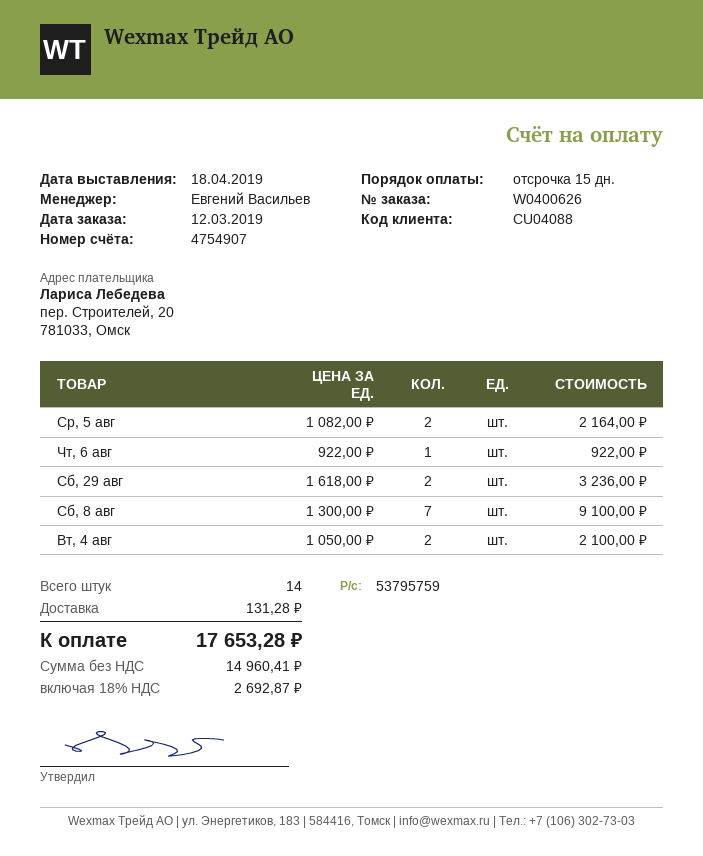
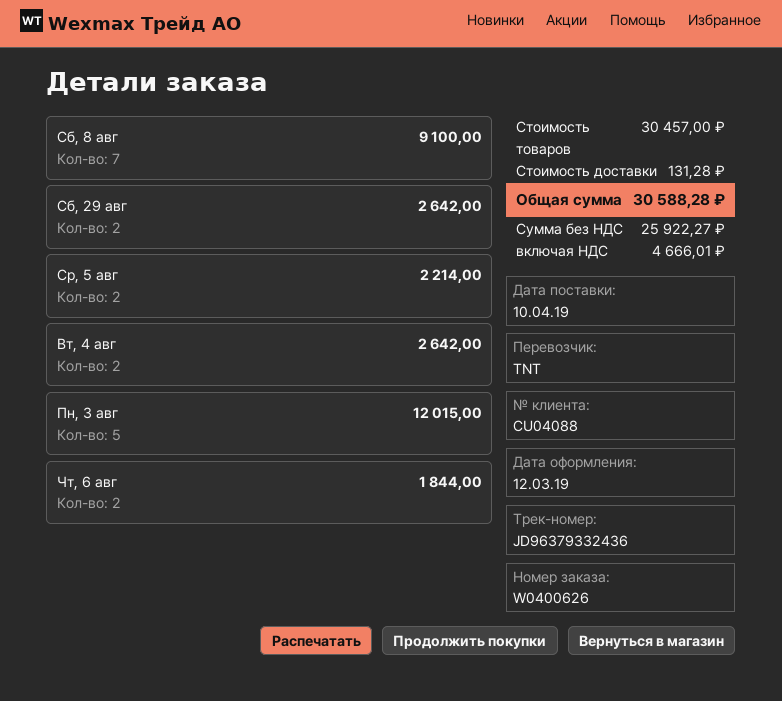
Ср, 5 авг: 2 for 2164.00 -> 2 for 2214.00
Чт, 6 авг: 1 for 922.00 -> 2 for 1844.00
Сб, 29 авг: 2 for 3236.00 -> 2 for 2642.00
Вт, 4 авг: 2 for 2100.00 -> 2 for 2642.00
Пн, 3 авг: none -> 5 for 12015.00
net: 14960.41 -> 25922.27
tax: 2692.87 -> 4666.01
total: 17653.28 -> 30588.28

